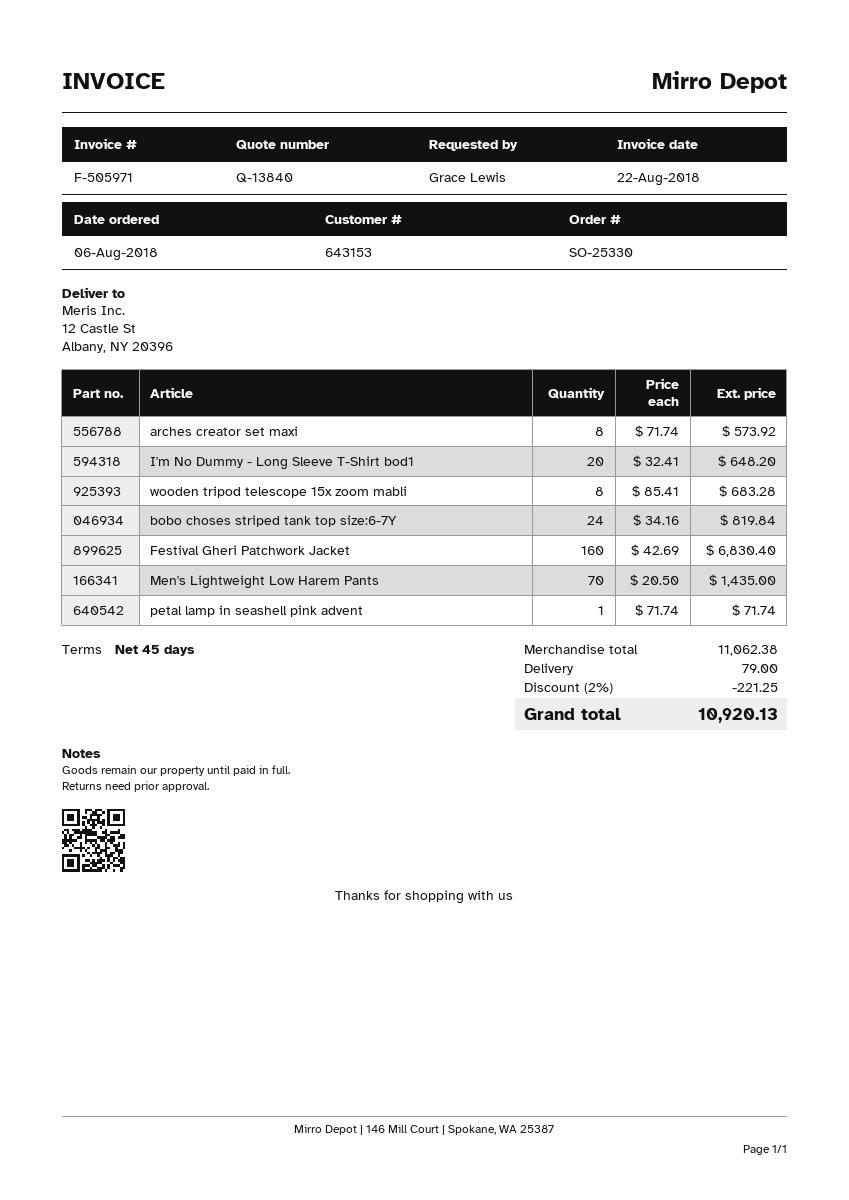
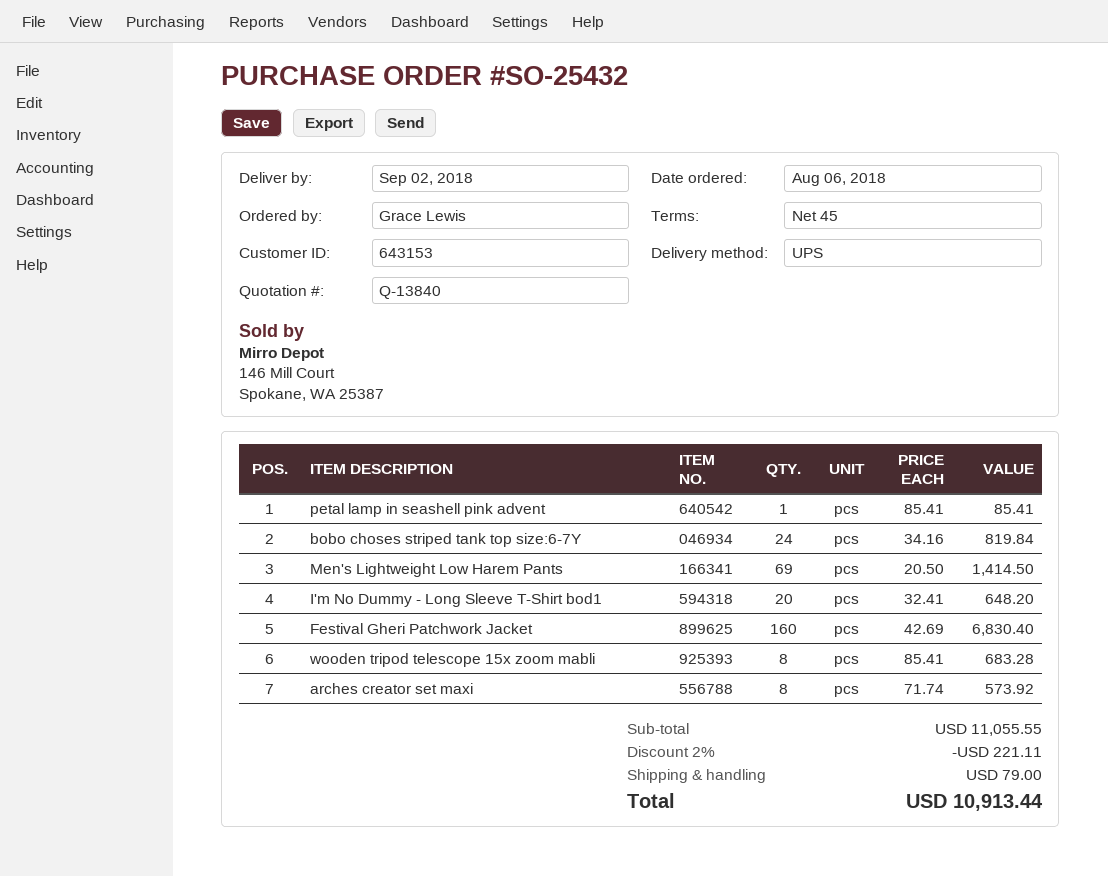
order number: SO-25330 -> SO-25432
Men's Lightweight Low Harem Pants: 70 x 20.50 = 1435.00 -> 69 x 20.50 = 1414.50
petal lamp in seashell pink advent: 1 x 71.74 = 71.74 -> 1 x 85.41 = 85.41
subtotal: 11062.38 -> 11055.55
discount: 2% = 221.25 -> 2% = 221.11
total: 10920.13 -> 10913.44

